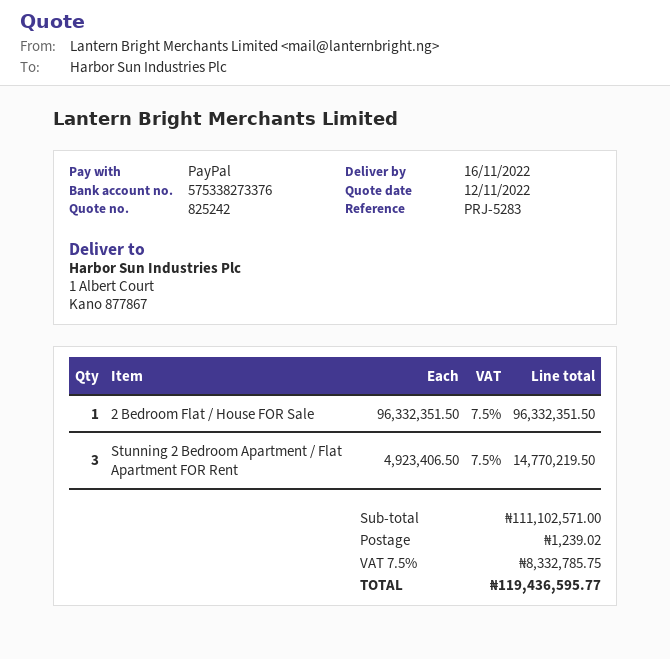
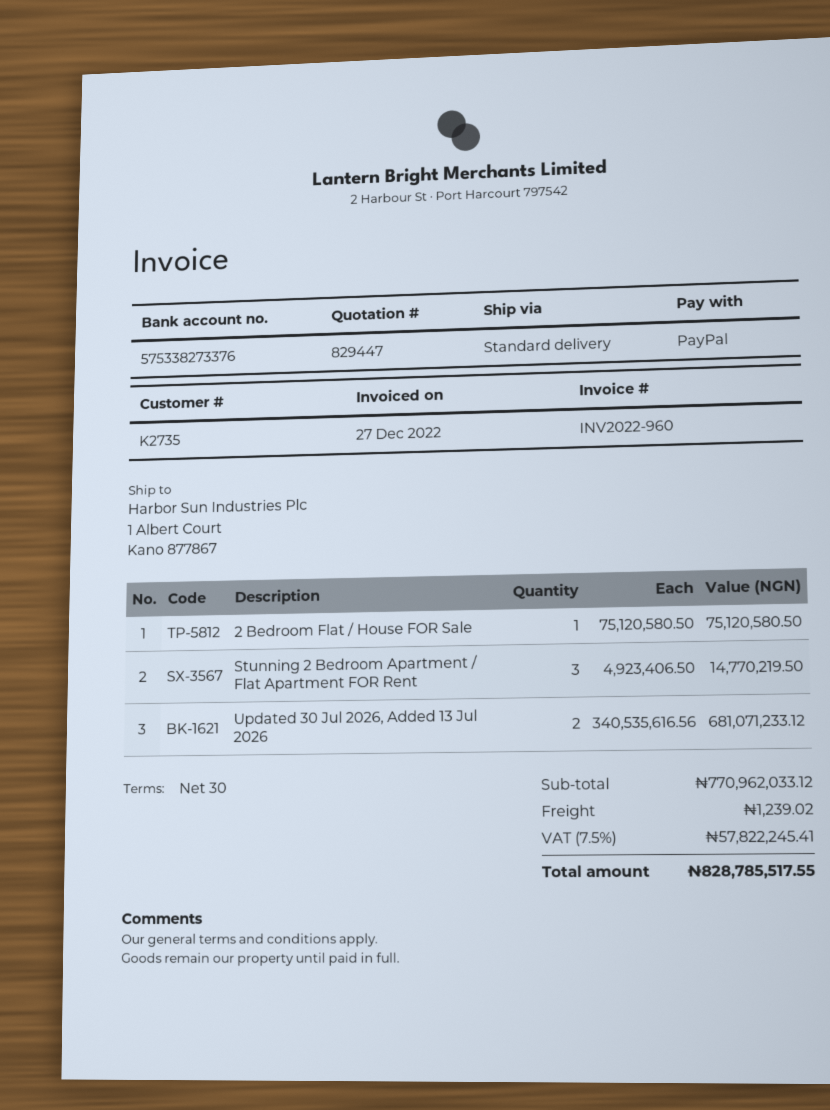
quote number: 825242 -> 829447
2 Bedroom Flat / House FOR Sale: 1 x 96332351.50 = 96332351.50 -> 1 x 75120580.50 = 75120580.50
Updated 30 Jul 2026, Added 13 Jul 2026: none -> 2 x 340535616.56 = 681071233.12
subtotal: 111102571.00 -> 770962033.12
tax: 7.5% = 8332785.75 -> 7.5% = 57822245.41
total: 119436595.77 -> 828785517.55

